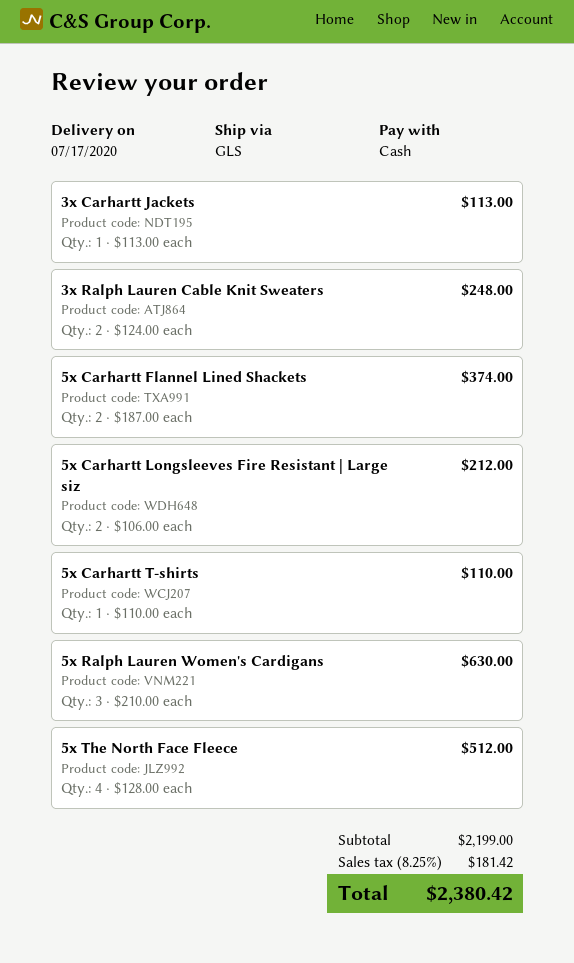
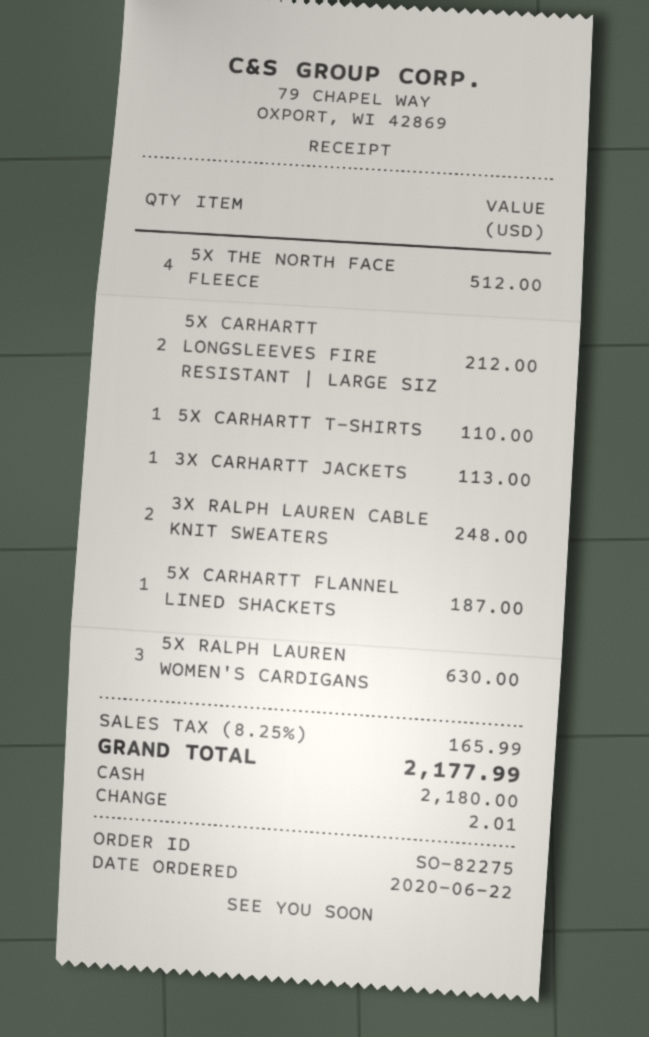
5x Carhartt Flannel Lined Shackets: 2 for 374.00 -> 1 for 187.00
tax: 8.25% = 181.42 -> 8.25% = 165.99
total: 2380.42 -> 2177.99

